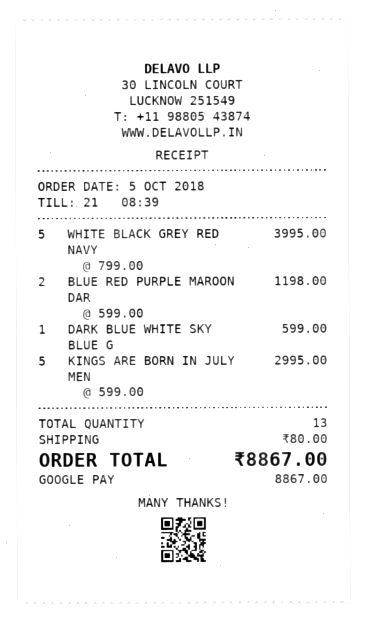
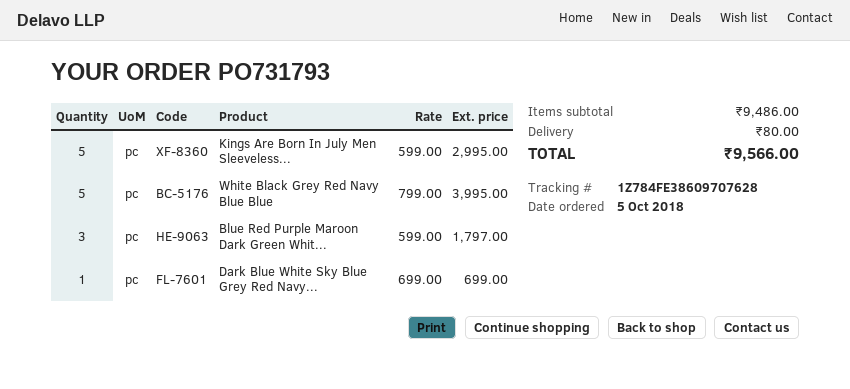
BLUE RED PURPLE MAROON DAR: 2 x 599.00 = 1198.00 -> 3 x 599.00 = 1797.00
DARK BLUE WHITE SKY BLUE G: 1 x 599.00 = 599.00 -> 1 x 699.00 = 699.00
total: 8867.00 -> 9566.00

